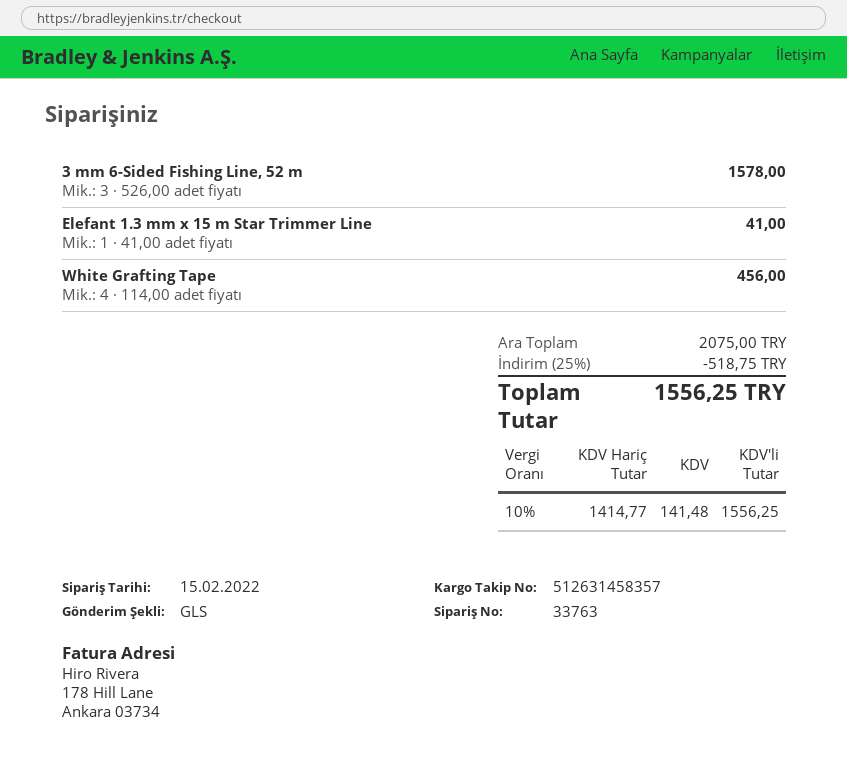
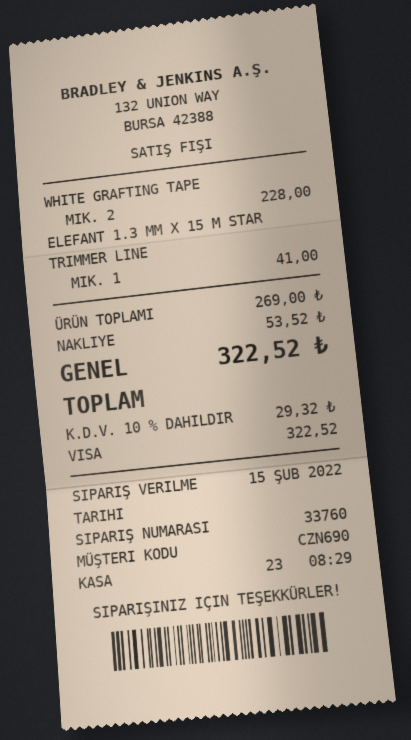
order number: 33763 -> 33760
3 mm 6-Sided Fishing Line, 52 m: 3 for 1578.00 -> none
White Grafting Tape: 4 for 456.00 -> 2 for 228.00
subtotal: 2075.00 -> 269.00
discount: 25% = 518.75 -> none
shipping: none -> 53.52
tax: 10% = 141.48 -> 10% = 29.32
total: 1556.25 -> 322.52

